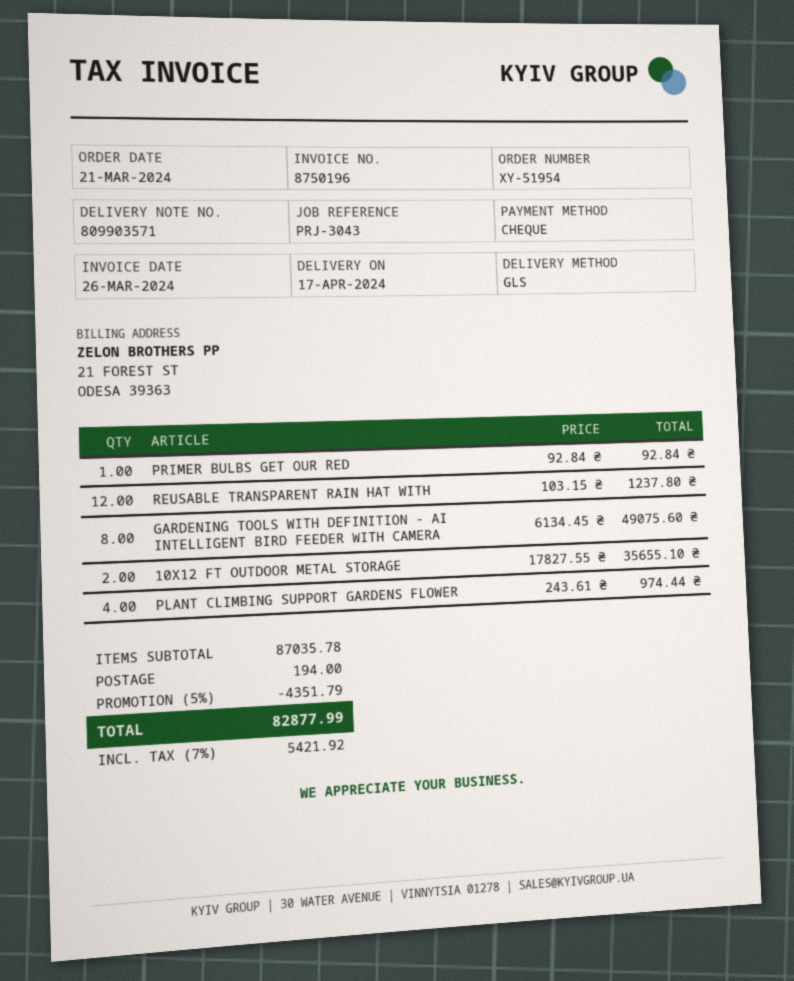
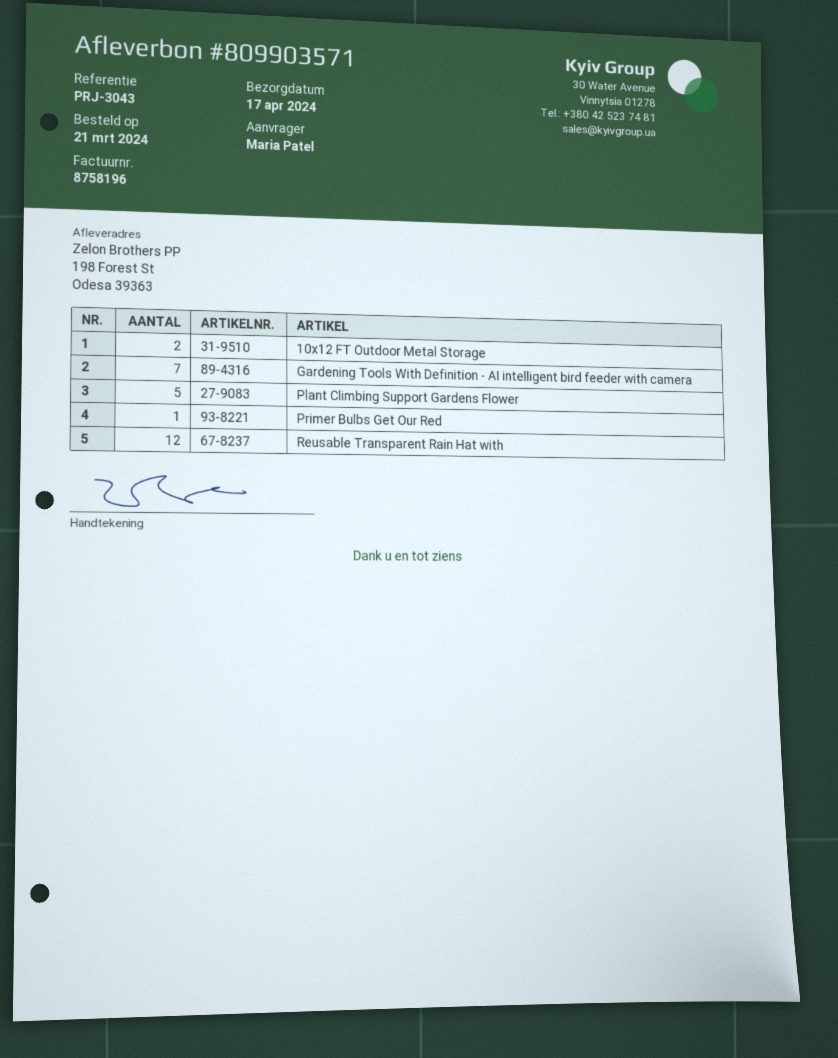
invoice number: 8750196 -> 8758196
GARDENING TOOLS WITH DEFINITION - AI INTELLIGENT BIRD FEEDER WITH CAMERA: 8 -> 7
PLANT CLIMBING SUPPORT GARDENS FLOWER: 4 -> 5

